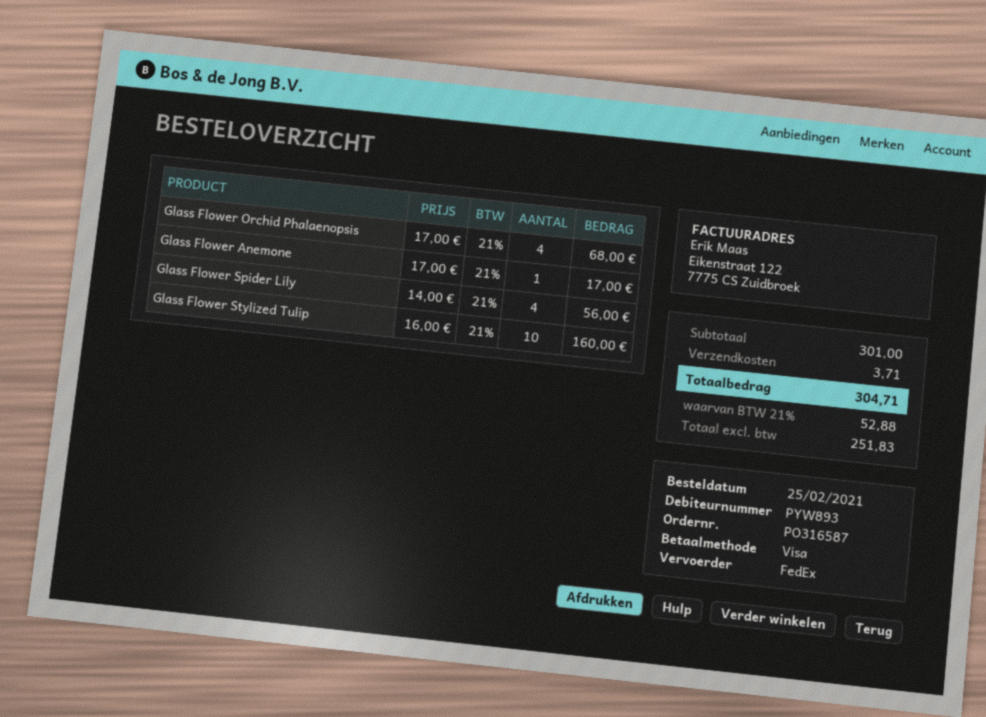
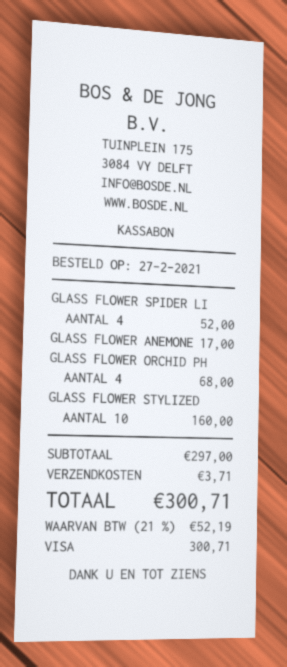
order date: 2021-02-25 -> 2021-02-27
Glass Flower Spider Lily: 4 for 56.00 -> 4 for 52.00
subtotal: 301.00 -> 297.00
tax: 21% = 52.88 -> 21% = 52.19
total: 304.71 -> 300.71

